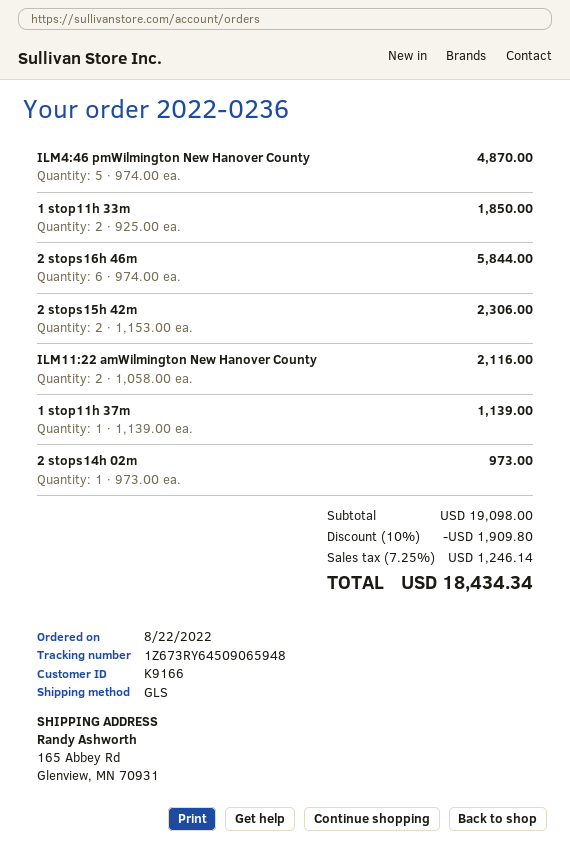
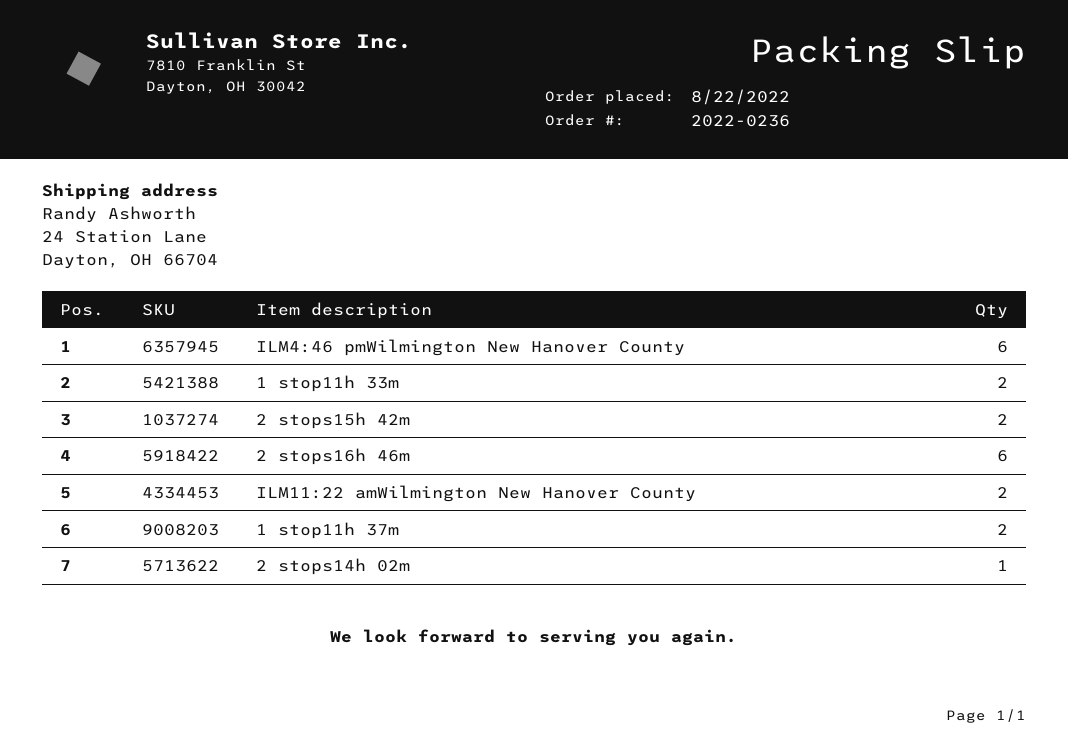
ship to: 165 Abbey Rd, Glenview, MN 70931 -> 24 Station Lane, Dayton, OH 66704
ILM4:46 pmWilmington New Hanover County: 5 -> 6
1 stop11h 37m: 1 -> 2

